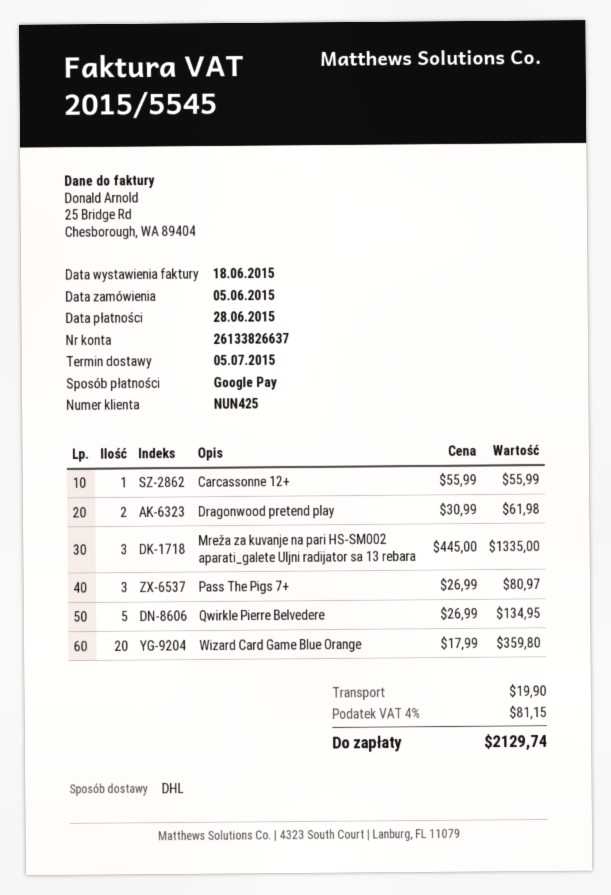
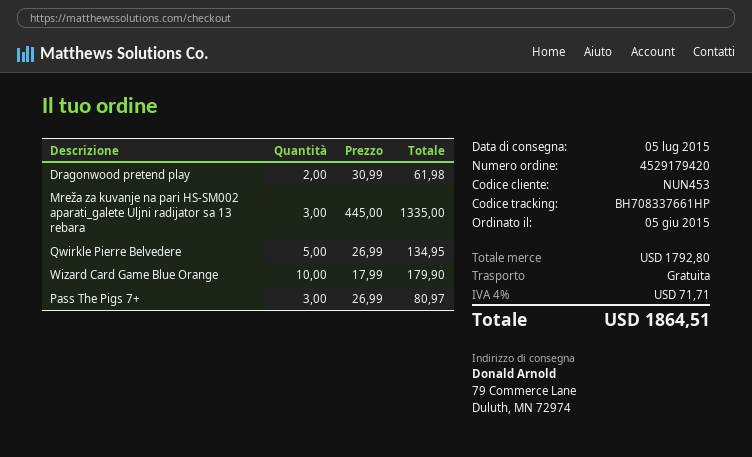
customer number: NUN425 -> NUN453
Carcassonne 12+: 1 x 55.99 = 55.99 -> none
Wizard Card Game Blue Orange: 20 x 17.99 = 359.80 -> 10 x 17.99 = 179.90
shipping: 19.90 -> 0.00
tax: 4% = 81.15 -> 4% = 71.71
total: 2129.74 -> 1864.51

